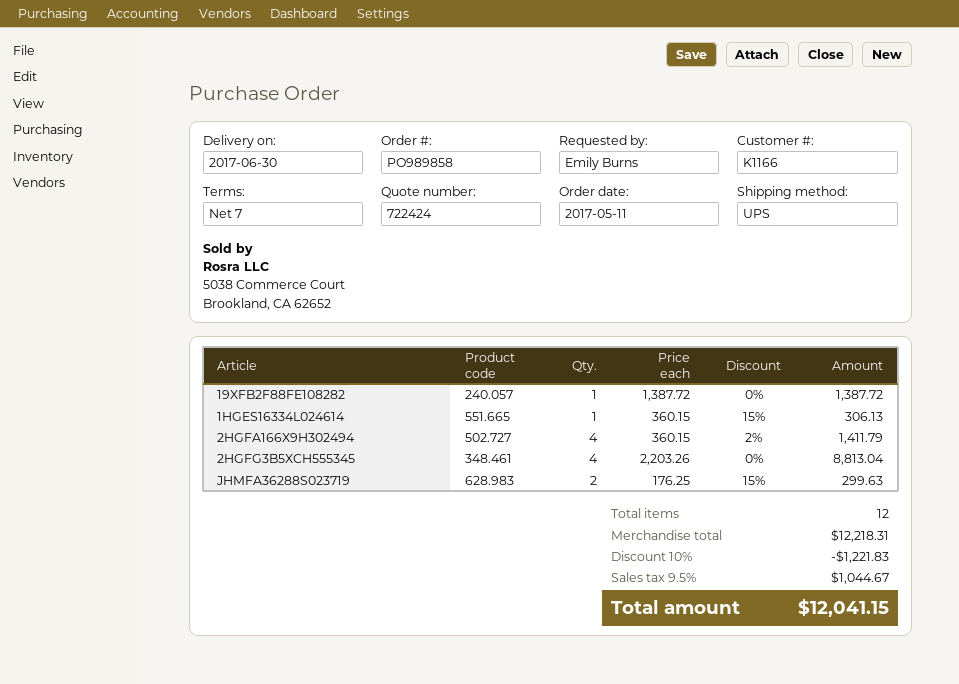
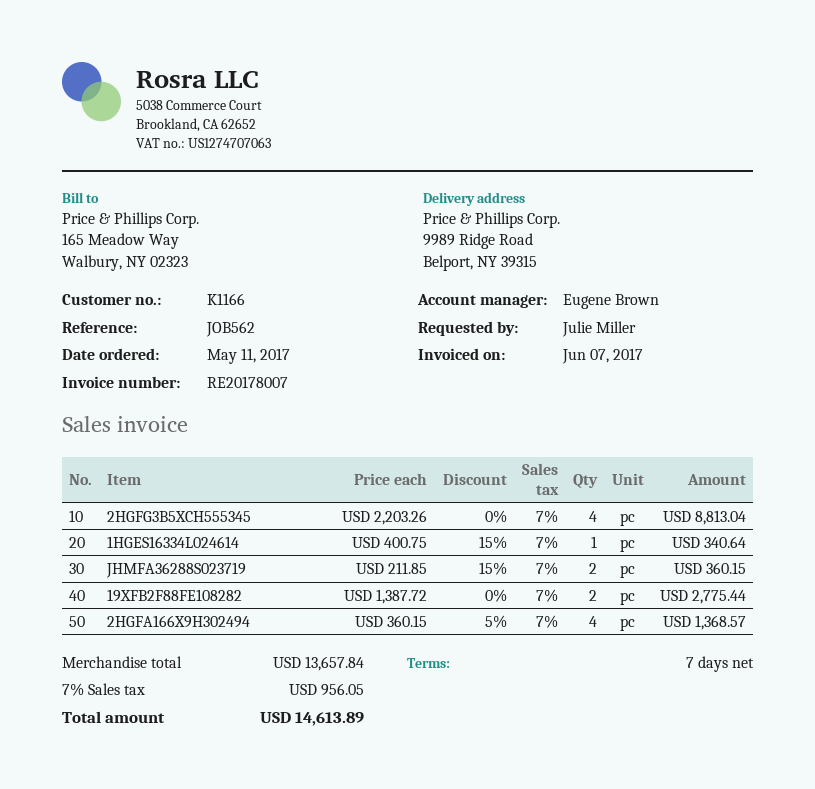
ordered by: Emily Burns -> Julie Miller
19XFB2F88FE108282: 1 x 1387.72 = 1387.72 -> 2 x 1387.72 = 2775.44
1HGES16334L024614: 1 x 360.15 - 15% = 306.13 -> 1 x 400.75 - 15% = 340.64
2HGFA166X9H302494: 4 x 360.15 - 2% = 1411.79 -> 4 x 360.15 - 5% = 1368.57
JHMFA36288S023719: 2 x 176.25 - 15% = 299.63 -> 2 x 211.85 - 15% = 360.15
subtotal: 12218.31 -> 13657.84
discount: 10% = 1221.83 -> none
tax: 9.5% = 1044.67 -> 7% = 956.05
total: 12041.15 -> 14613.89

